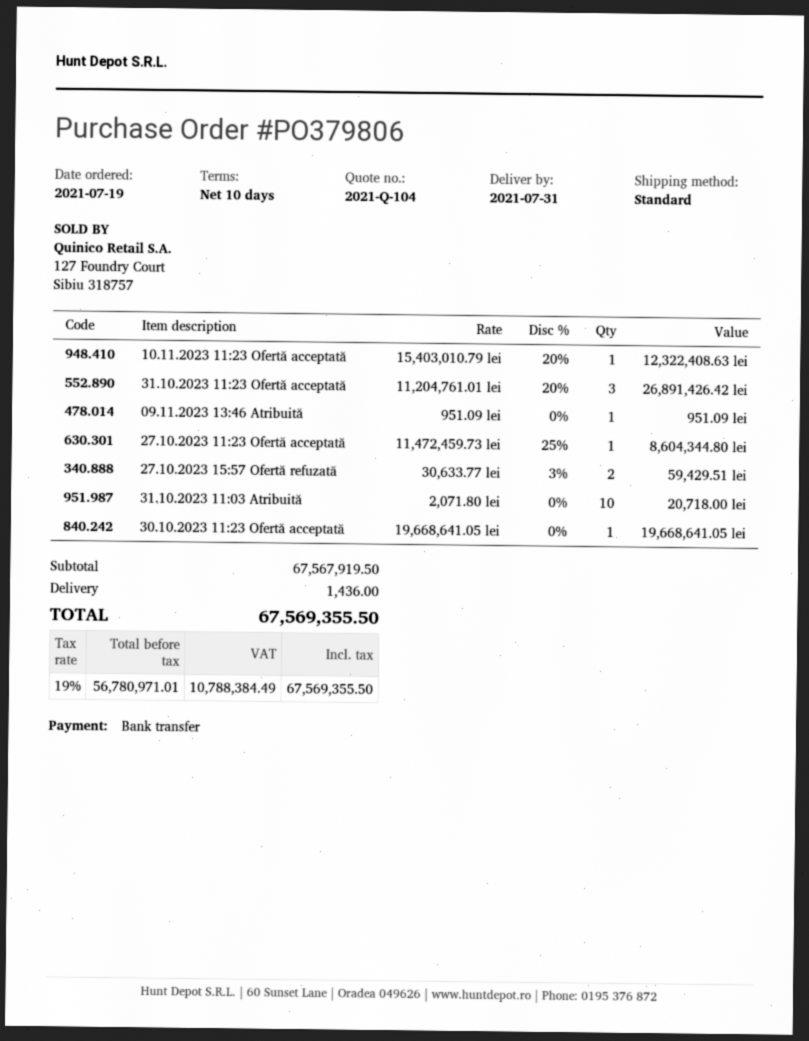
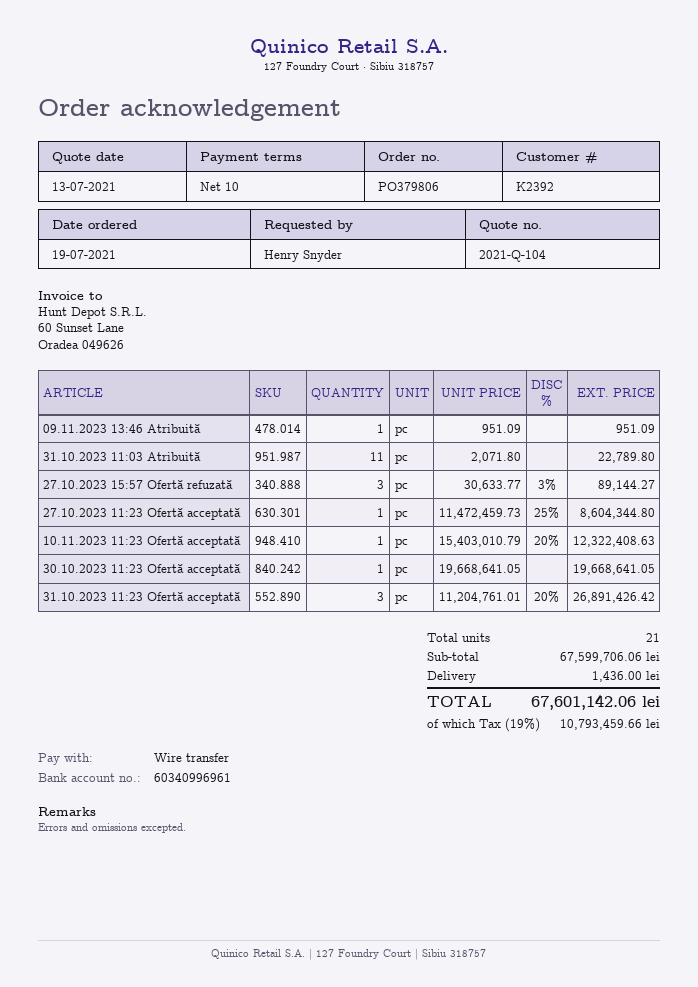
27.10.2023 15:57 Ofertă refuzată: 2 x 30633.77 - 3% = 59429.51 -> 3 x 30633.77 - 3% = 89144.27
31.10.2023 11:03 Atribuită: 10 x 2071.80 = 20718.00 -> 11 x 2071.80 = 22789.80
subtotal: 67567919.50 -> 67599706.06
tax: 19% = 10788384.49 -> 19% = 10793459.66
total: 67569355.50 -> 67601142.06

